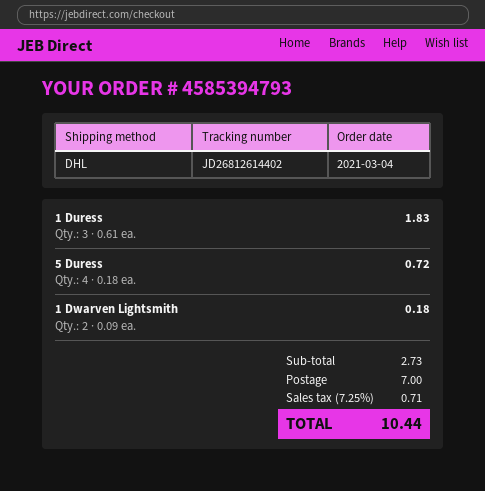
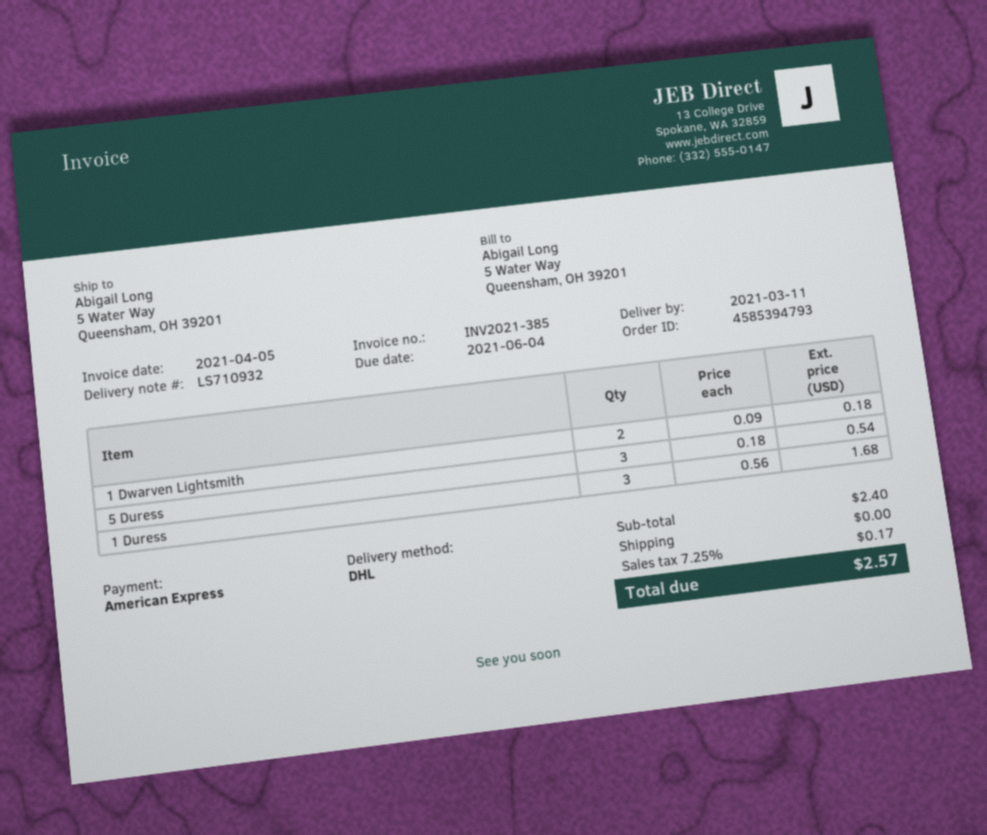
1 Duress: 3 x 0.61 = 1.83 -> 3 x 0.56 = 1.68
5 Duress: 4 x 0.18 = 0.72 -> 3 x 0.18 = 0.54
subtotal: 2.73 -> 2.40
shipping: 7.00 -> 0.00
tax: 7.25% = 0.71 -> 7.25% = 0.17
total: 10.44 -> 2.57

